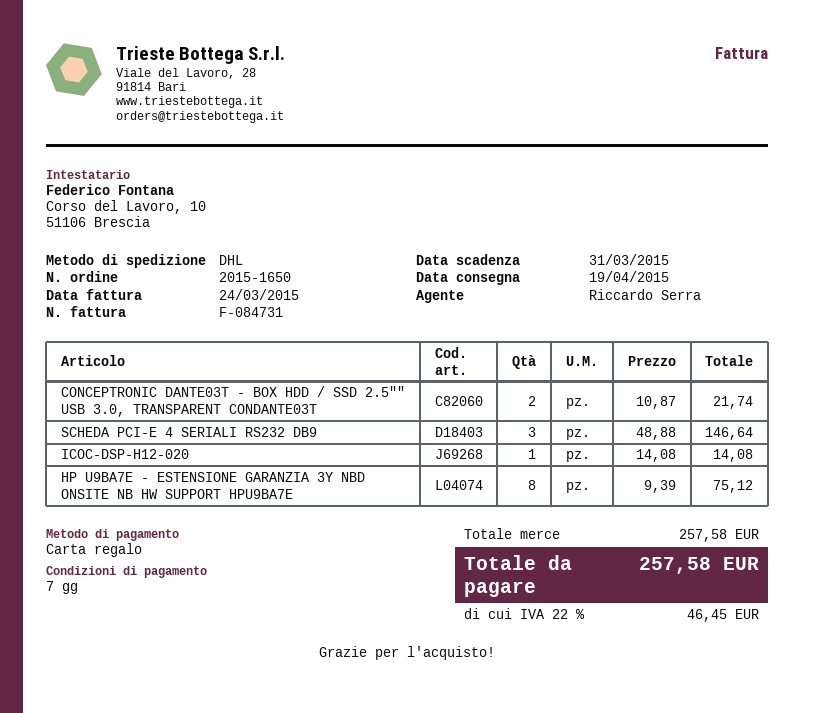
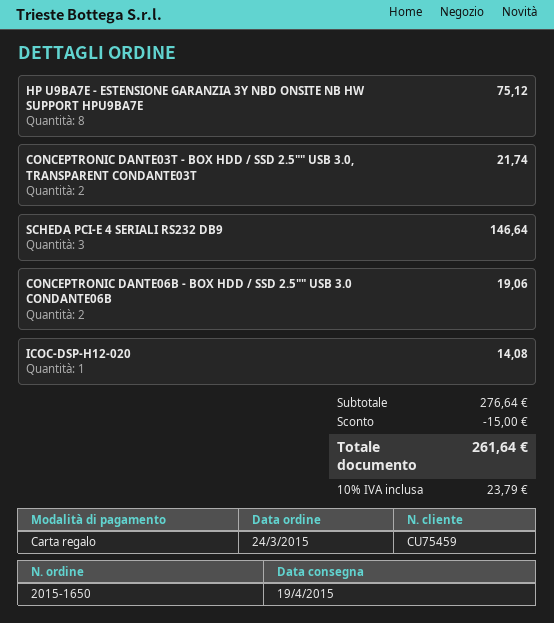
CONCEPTRONIC DANTE06B - BOX HDD / SSD 2.5"" USB 3.0 CONDANTE06B: none -> 2 for 19.06
subtotal: 257.58 -> 276.64
discount: none -> 15.00
tax: 22% = 46.45 -> 10% = 23.79
total: 257.58 -> 261.64

